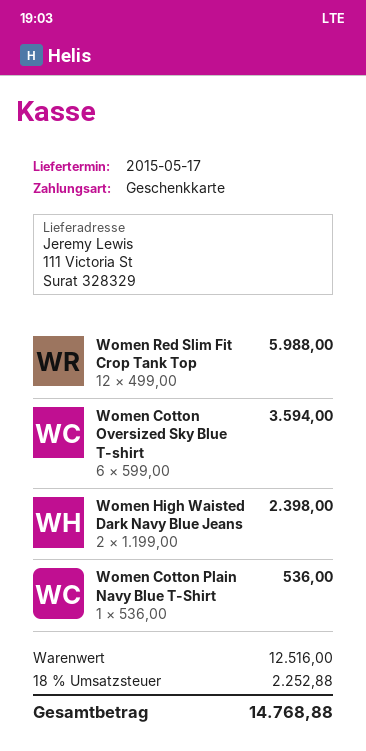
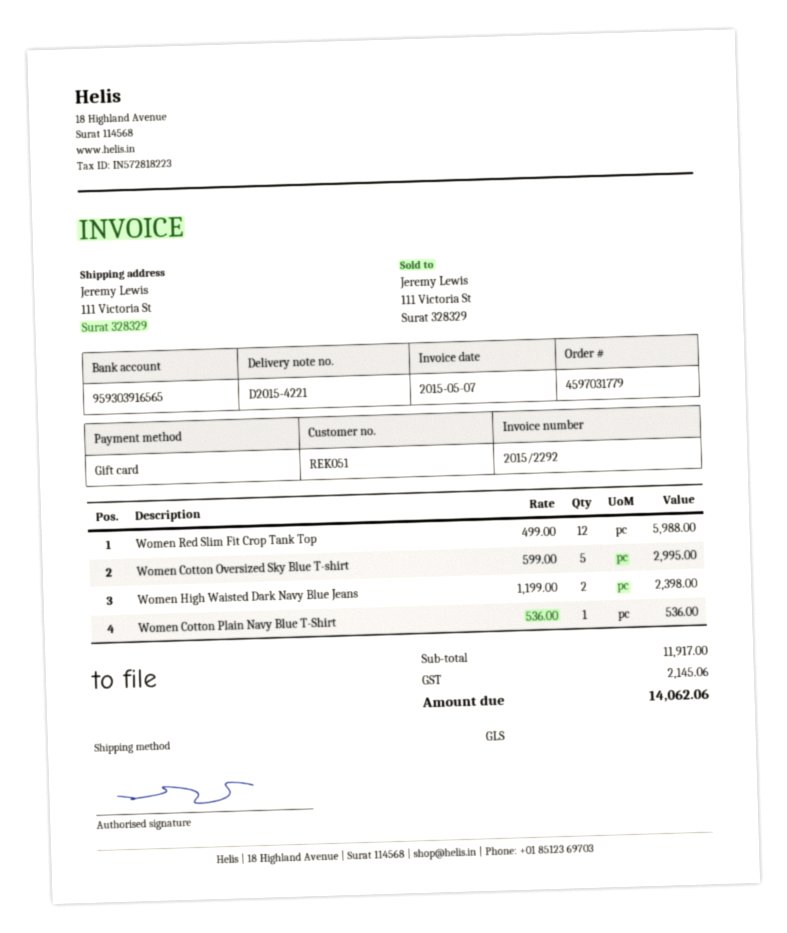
Women Cotton Oversized Sky Blue T-shirt: 6 x 599.00 = 3594.00 -> 5 x 599.00 = 2995.00
subtotal: 12516.00 -> 11917.00
tax: 2252.88 -> 2145.06
total: 14768.88 -> 14062.06

